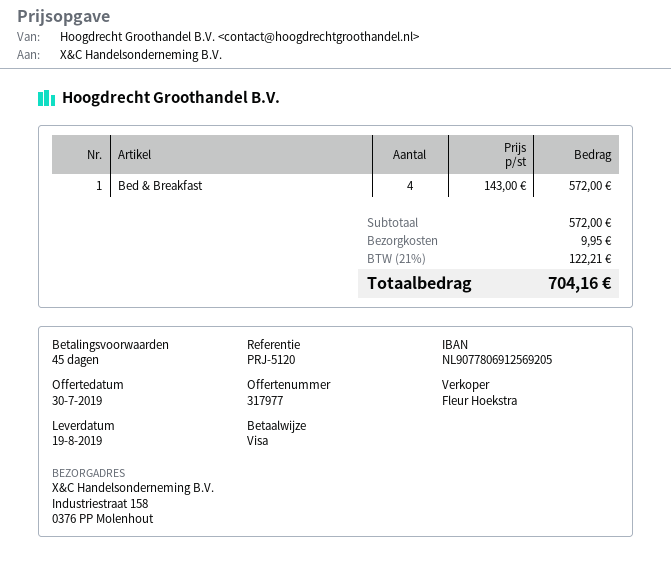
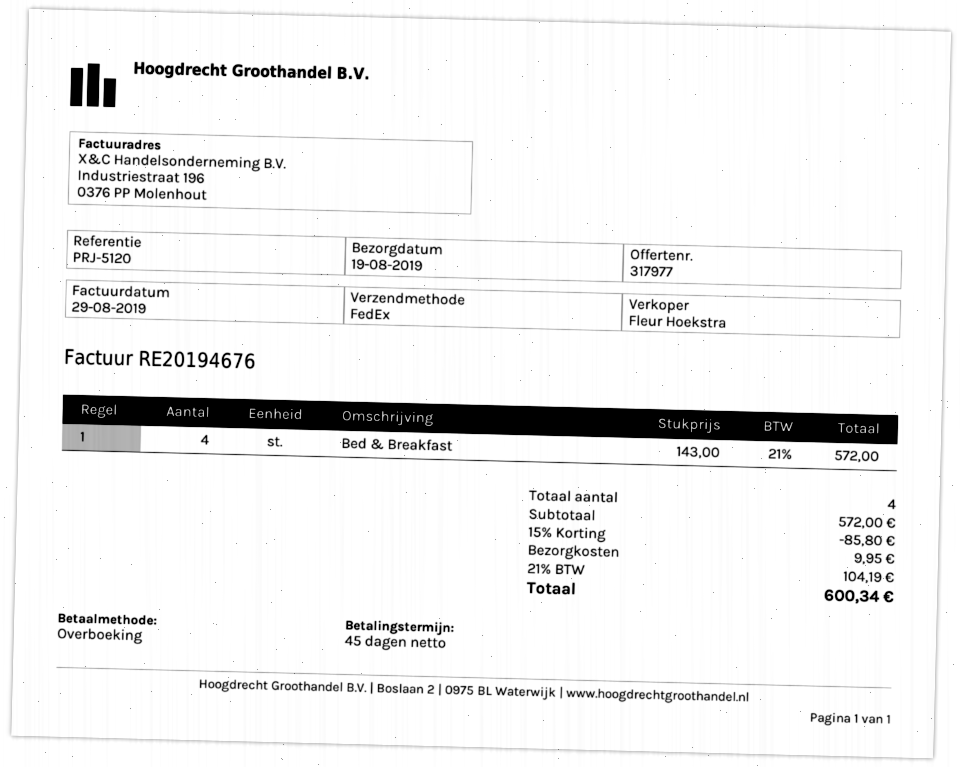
payment method: Visa -> bank transfer
discount: none -> 15% = 85.80
tax: 21% = 122.21 -> 21% = 104.19
total: 704.16 -> 600.34

